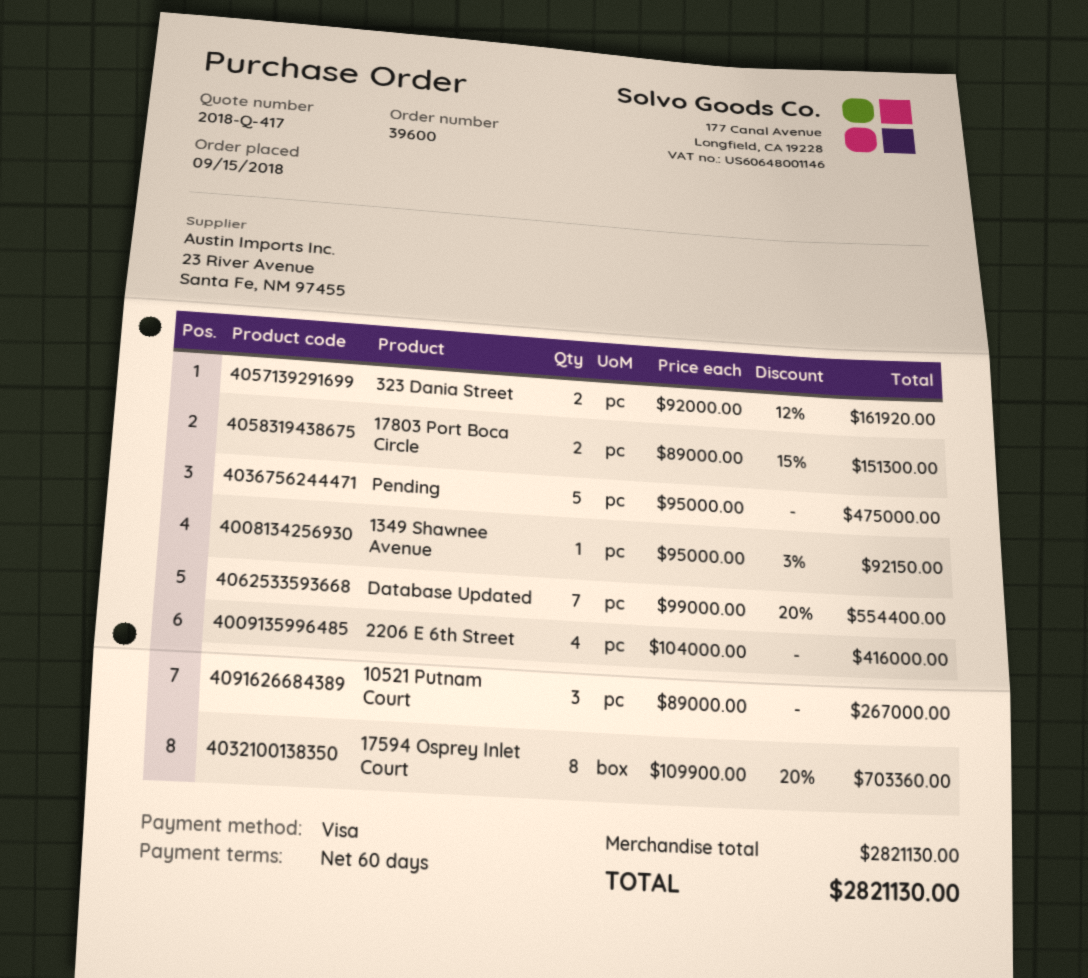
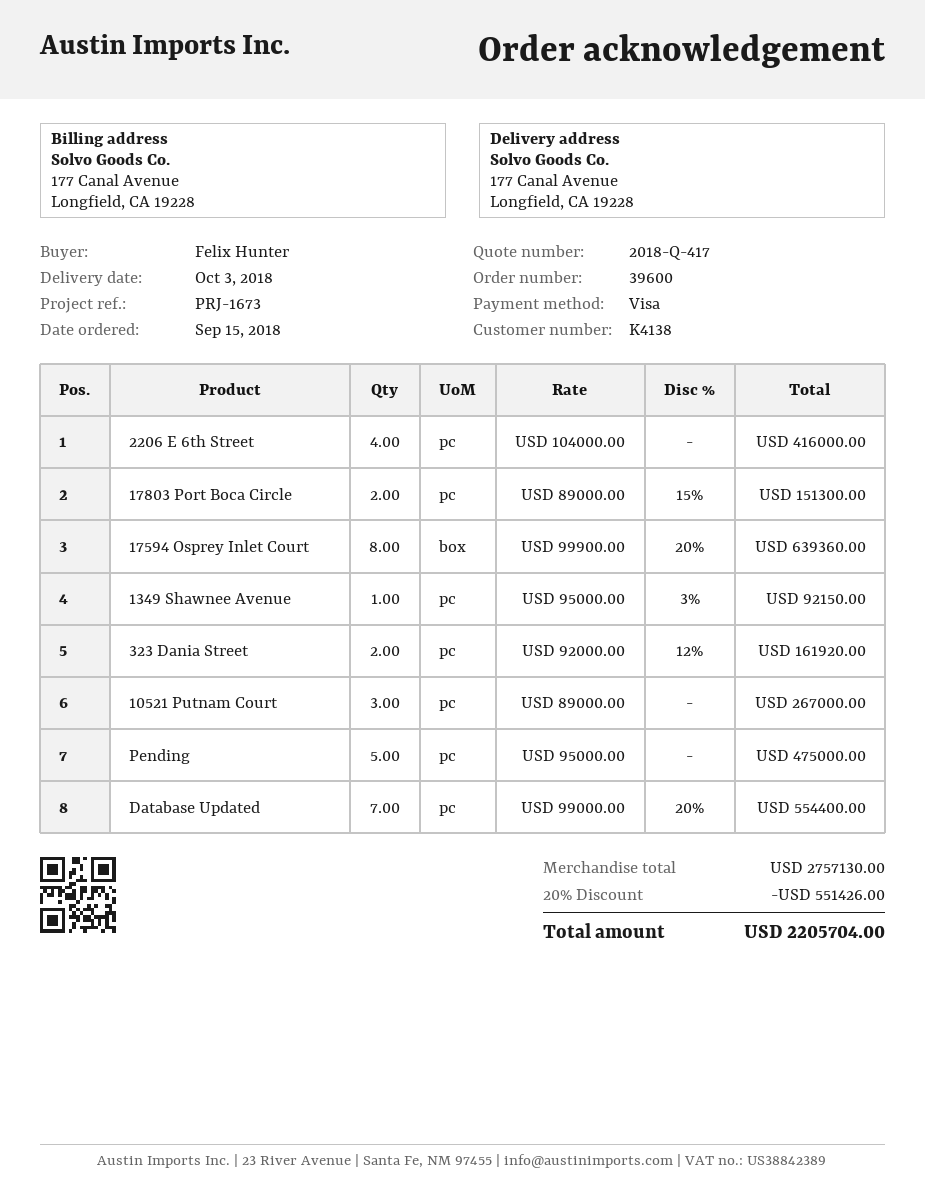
17594 Osprey Inlet Court: 8 x 109900.00 - 20% = 703360.00 -> 8 x 99900.00 - 20% = 639360.00
subtotal: 2821130.00 -> 2757130.00
discount: none -> 20% = 551426.00
total: 2821130.00 -> 2205704.00

